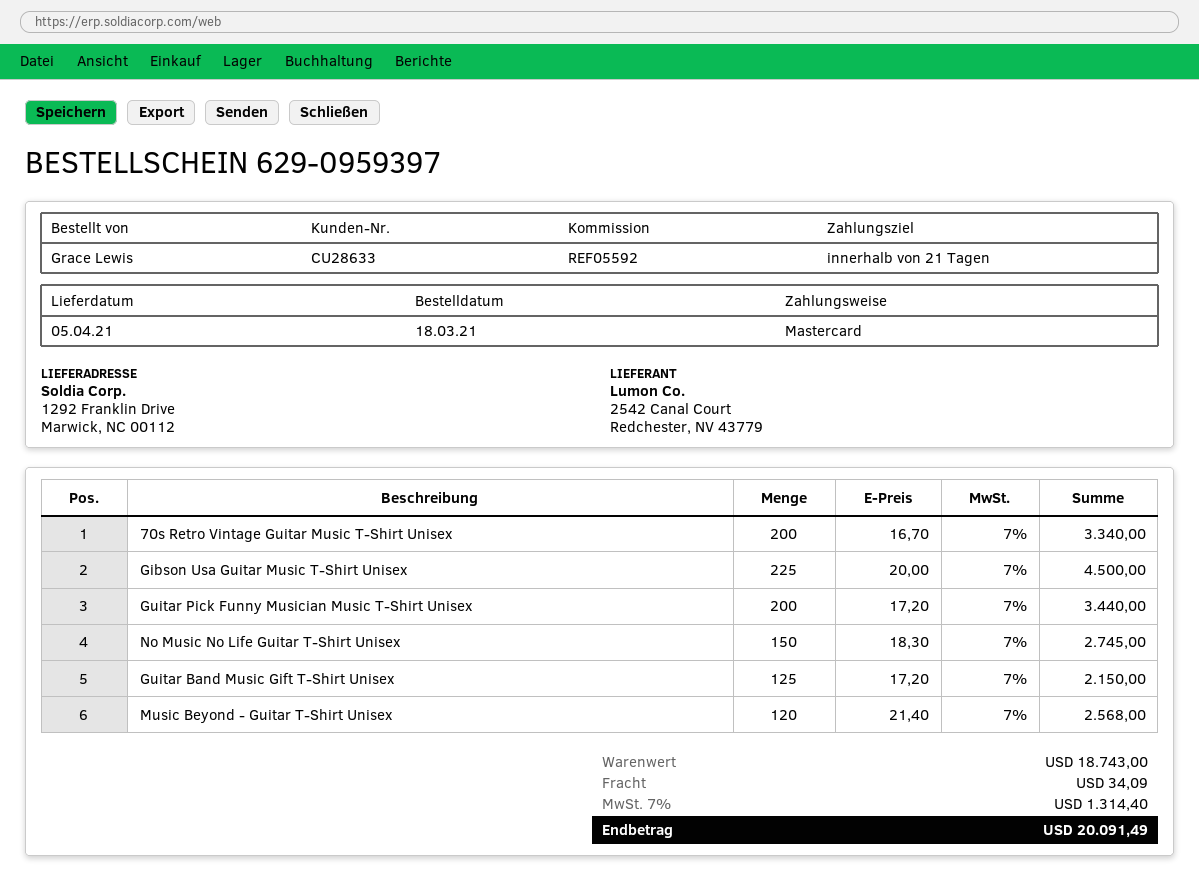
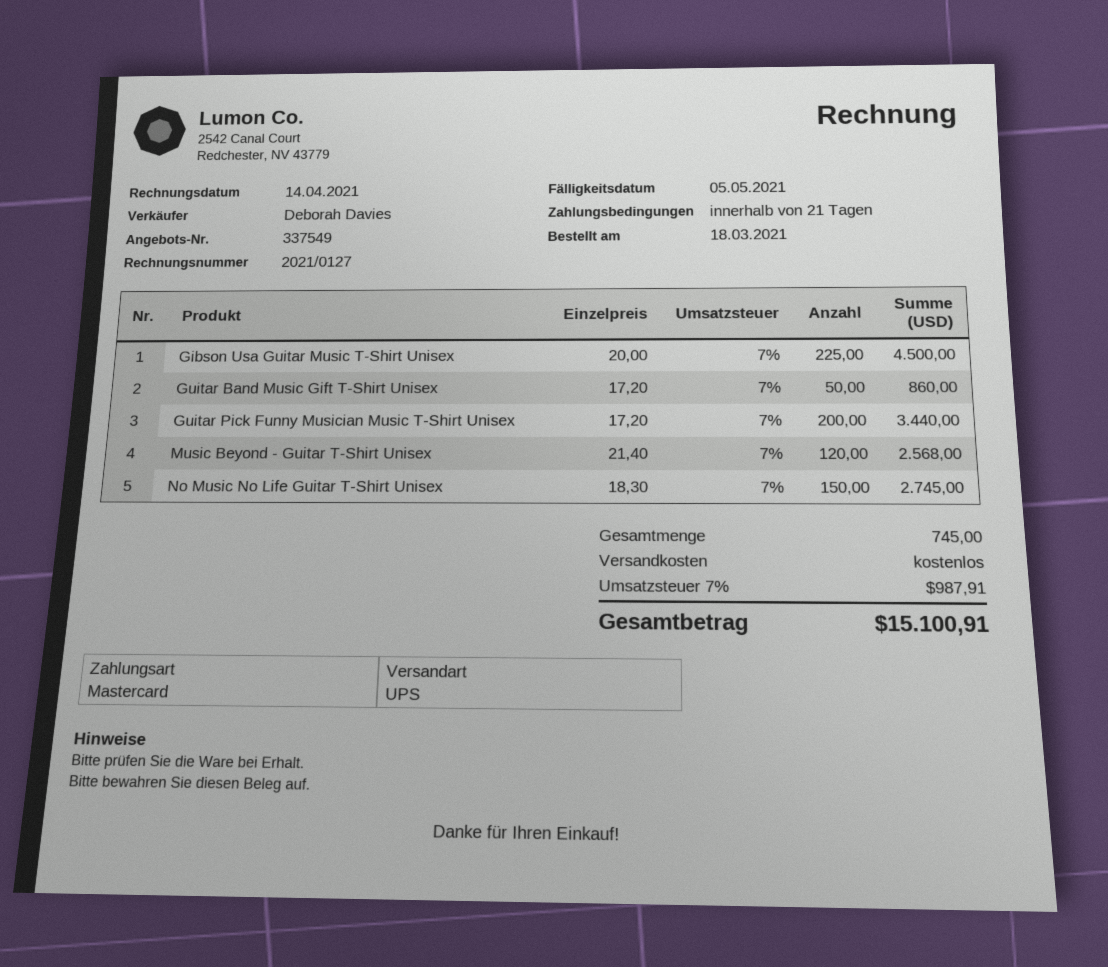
70s Retro Vintage Guitar Music T-Shirt Unisex: 200 x 16.70 = 3340.00 -> none
Guitar Band Music Gift T-Shirt Unisex: 125 x 17.20 = 2150.00 -> 50 x 17.20 = 860.00
shipping: 34.09 -> 0.00
tax: 7% = 1314.40 -> 7% = 987.91
total: 20091.49 -> 15100.91

